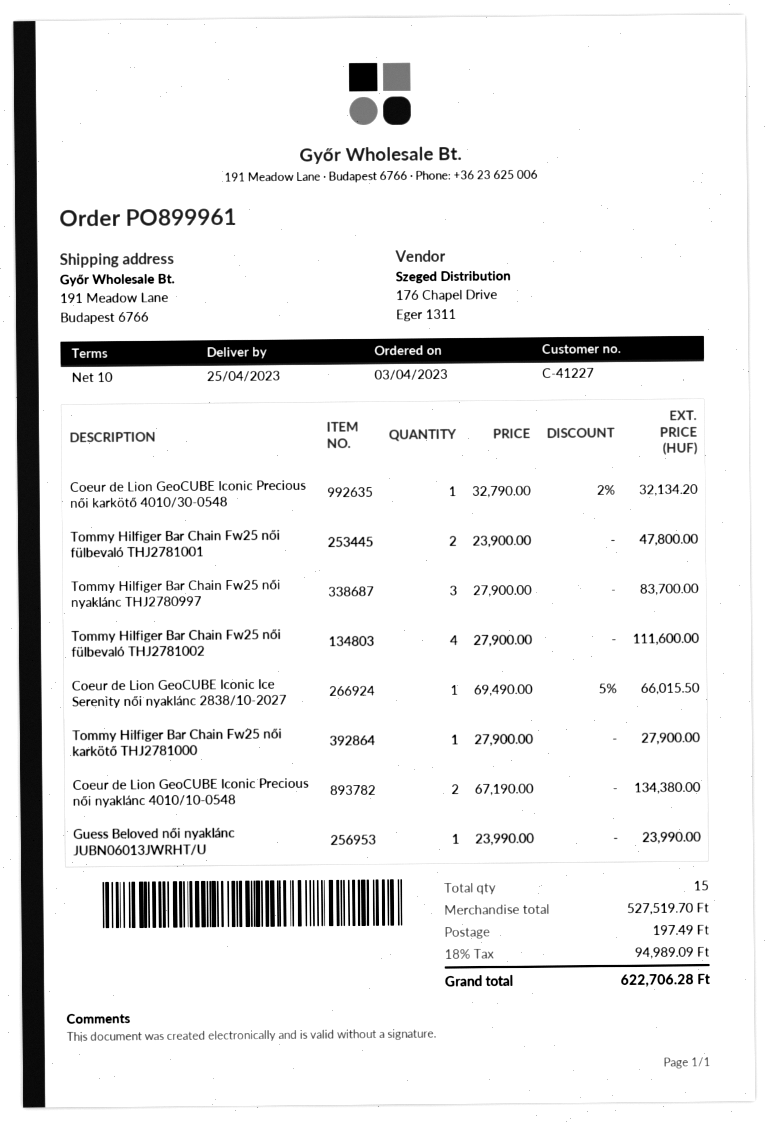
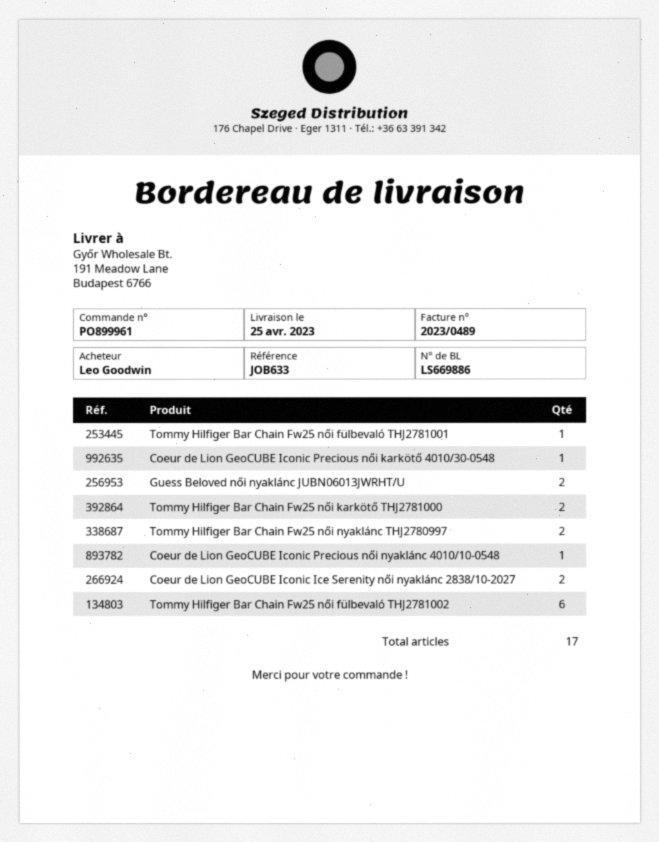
Tommy Hilfiger Bar Chain Fw25 női fülbevaló THJ2781001: 2 -> 1
Tommy Hilfiger Bar Chain Fw25 női nyaklánc THJ2780997: 3 -> 2
Tommy Hilfiger Bar Chain Fw25 női fülbevaló THJ2781002: 4 -> 6
Coeur de Lion GeoCUBE Iconic Ice Serenity női nyaklánc 2838/10-2027: 1 -> 2
Tommy Hilfiger Bar Chain Fw25 női karkötő THJ2781000: 1 -> 2
Coeur de Lion GeoCUBE Iconic Precious női nyaklánc 4010/10-0548: 2 -> 1
Guess Beloved női nyaklánc JUBN06013JWRHT/U: 1 -> 2
total quantity: 15 -> 17

